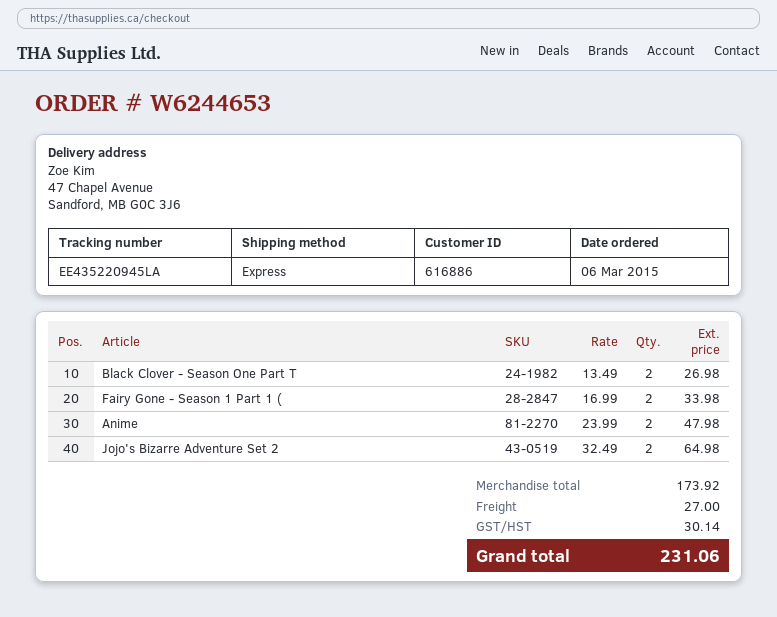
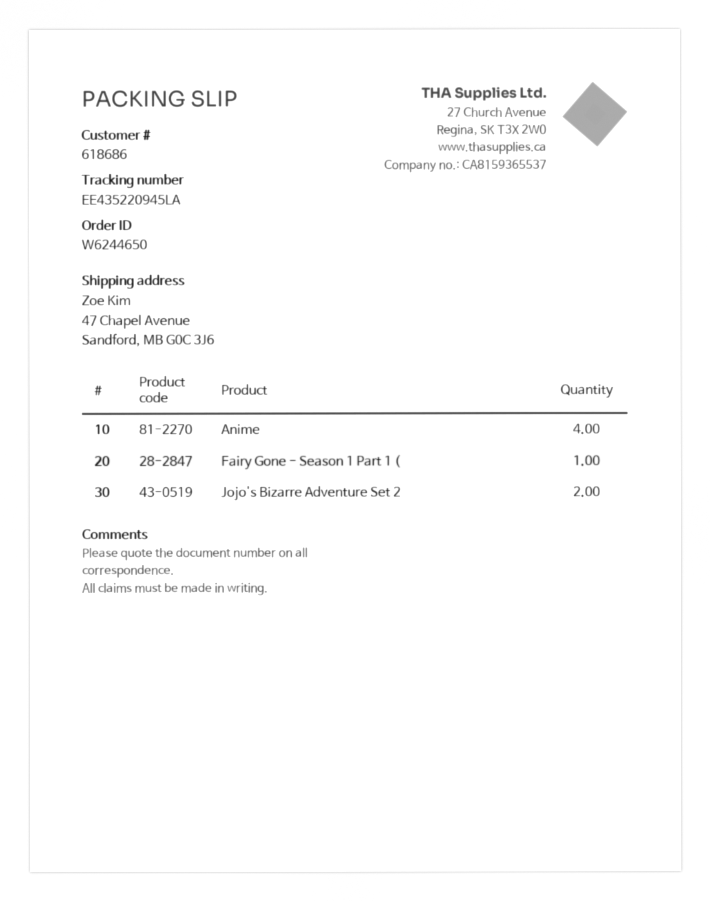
order number: W6244653 -> W6244650
customer number: 616886 -> 618686
Black Clover - Season One Part T: 2 -> none
Fairy Gone - Season 1 Part 1 (: 2 -> 1
Anime: 2 -> 4

